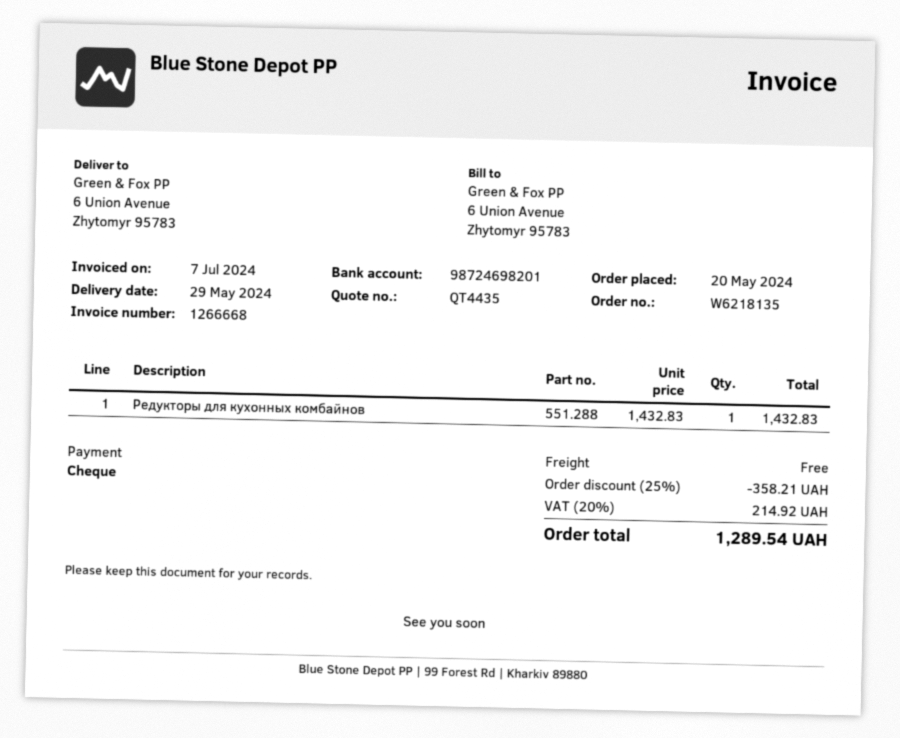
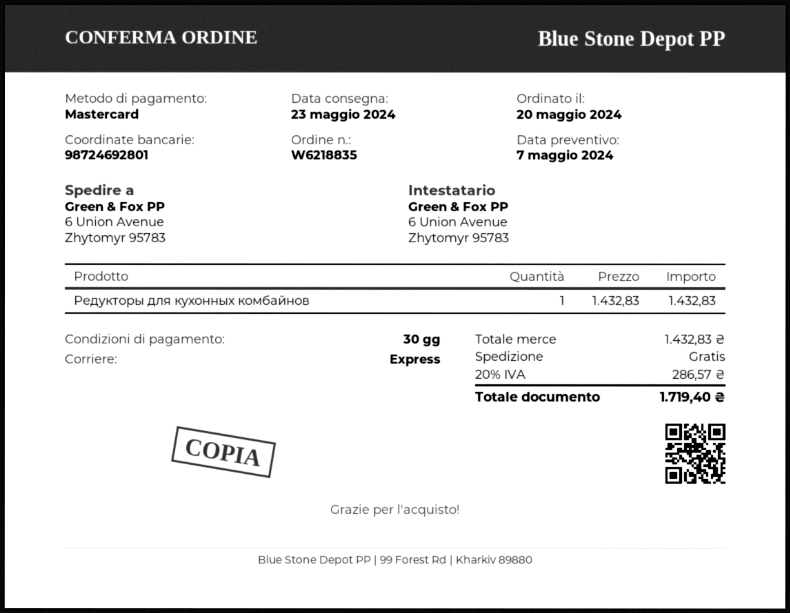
order number: W6218135 -> W6218835
delivery date: 2024-05-29 -> 2024-05-23
payment method: cheque -> Mastercard
bank account: 98724698201 -> 98724692801
discount: 25% = 358.21 -> none
tax: 20% = 214.92 -> 20% = 286.57
total: 1289.54 -> 1719.40

